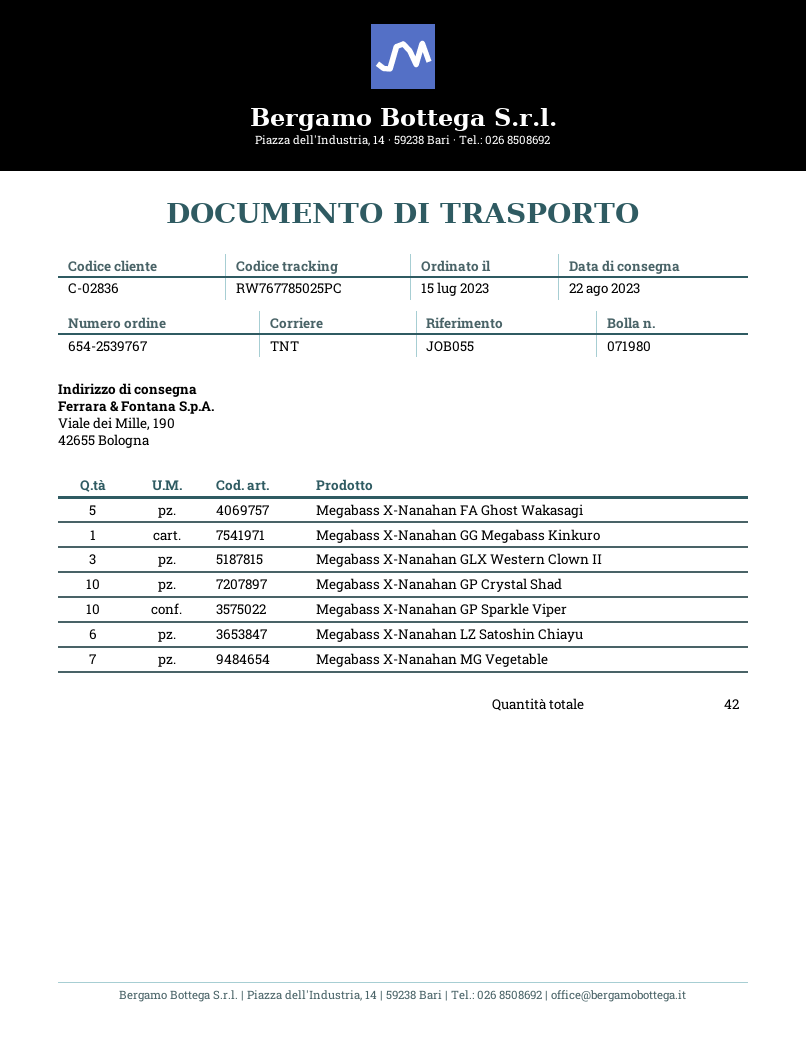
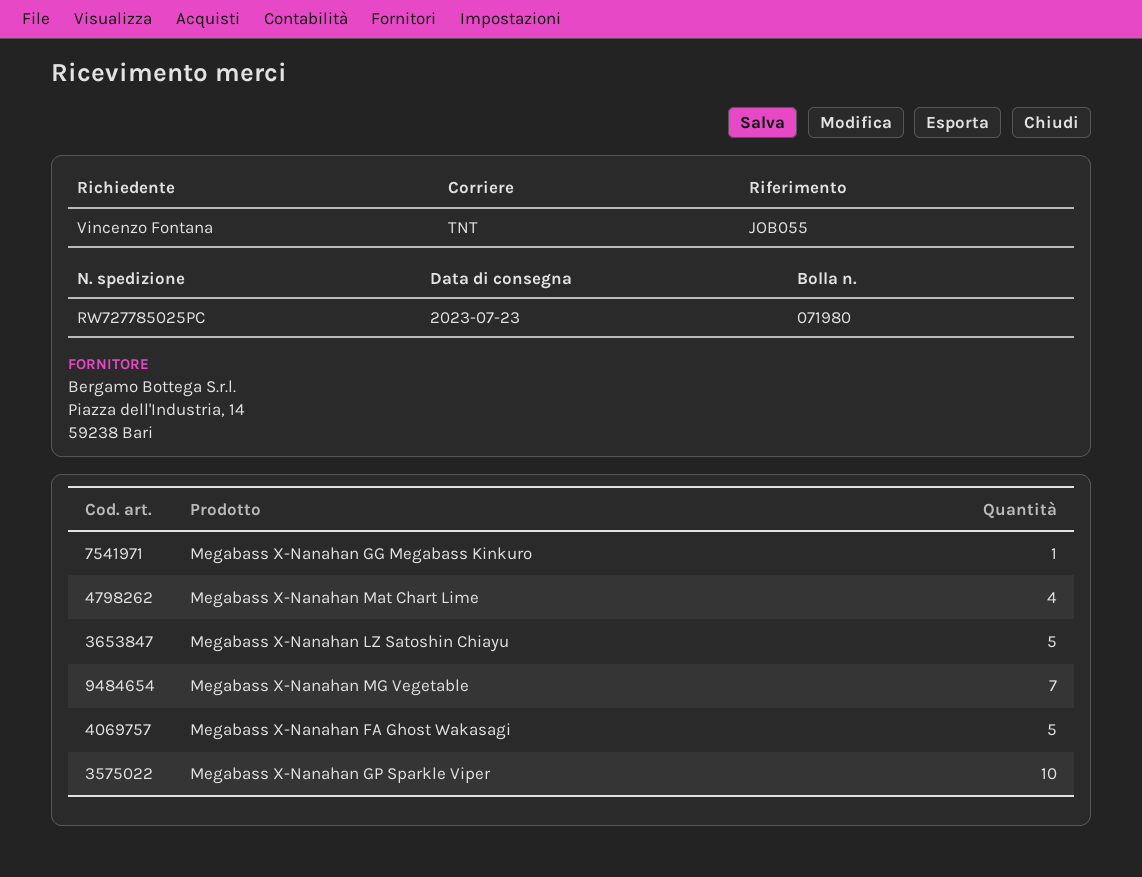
delivery date: 2023-08-22 -> 2023-07-23
tracking number: RW767785025PC -> RW727785025PC
Megabass X-Nanahan GLX Western Clown II: 3 -> none
Megabass X-Nanahan GP Crystal Shad: 10 -> none
Megabass X-Nanahan LZ Satoshin Chiayu: 6 -> 5
Megabass X-Nanahan Mat Chart Lime: none -> 4

